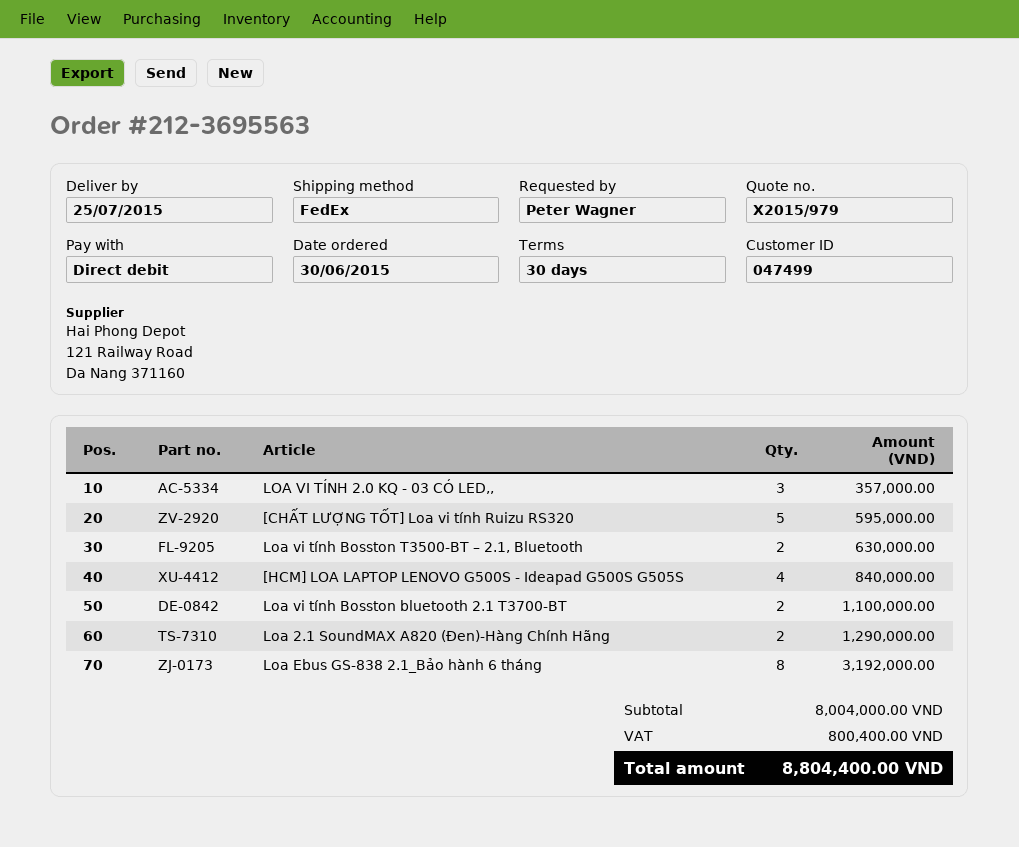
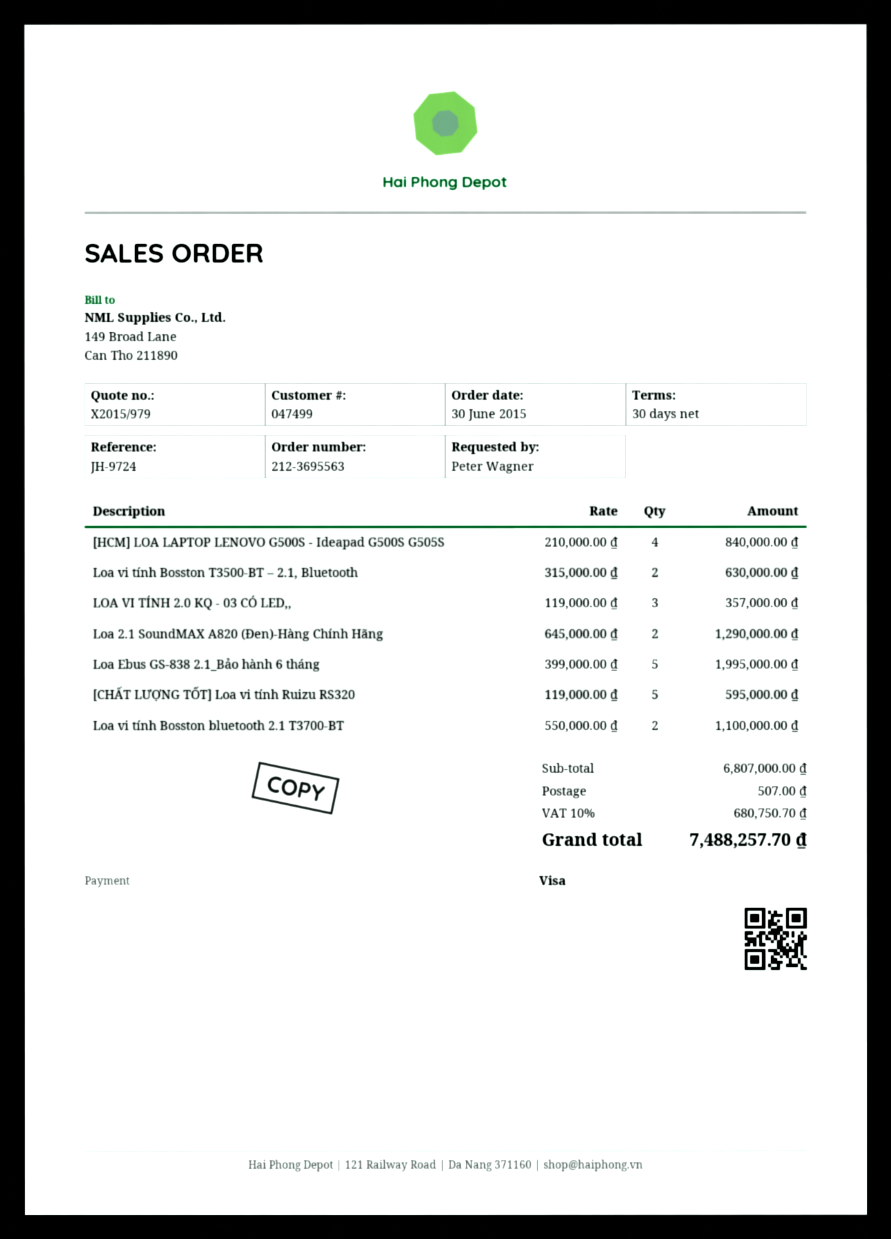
payment method: direct debit -> Visa
Loa Ebus GS-838 2.1_Bảo hành 6 tháng: 8 for 3192000.00 -> 5 for 1995000.00
subtotal: 8004000.00 -> 6807000.00
shipping: none -> 507.00
tax: 800400.00 -> 680750.70
total: 8804400.00 -> 7488257.70

